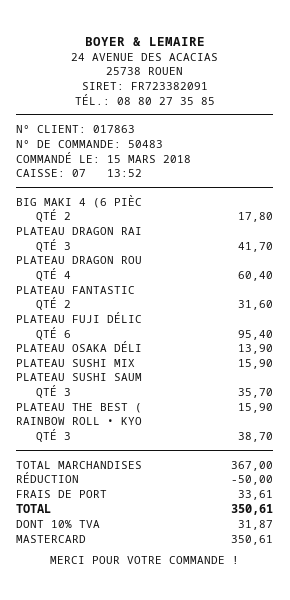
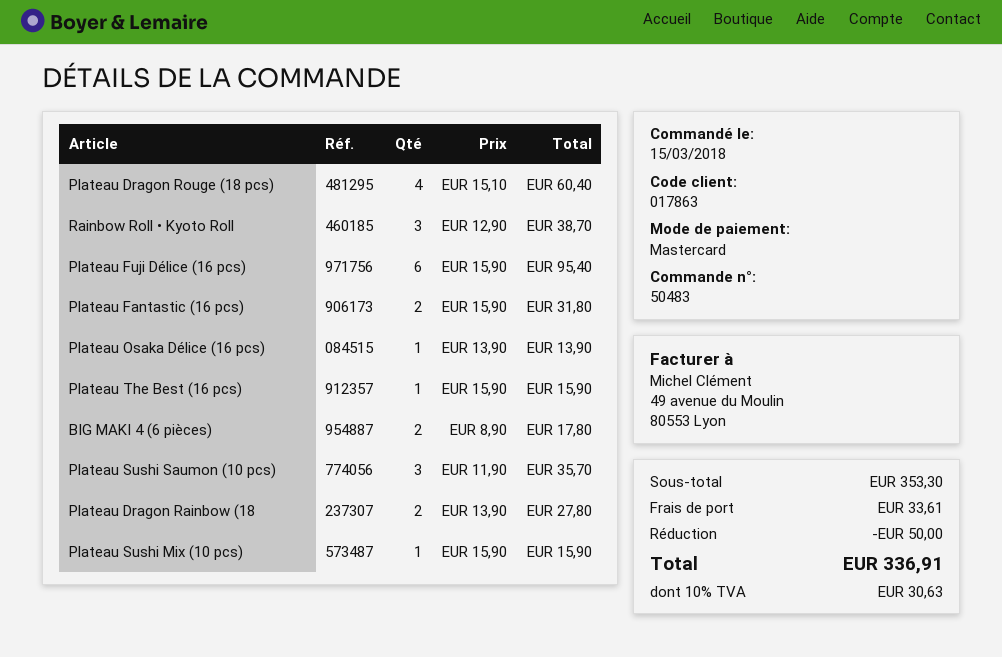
PLATEAU DRAGON RAI: 3 for 41.70 -> 2 for 27.80
PLATEAU FANTASTIC: 2 for 31.60 -> 2 for 31.80
subtotal: 367.00 -> 353.30
tax: 10% = 31.87 -> 10% = 30.63
total: 350.61 -> 336.91

